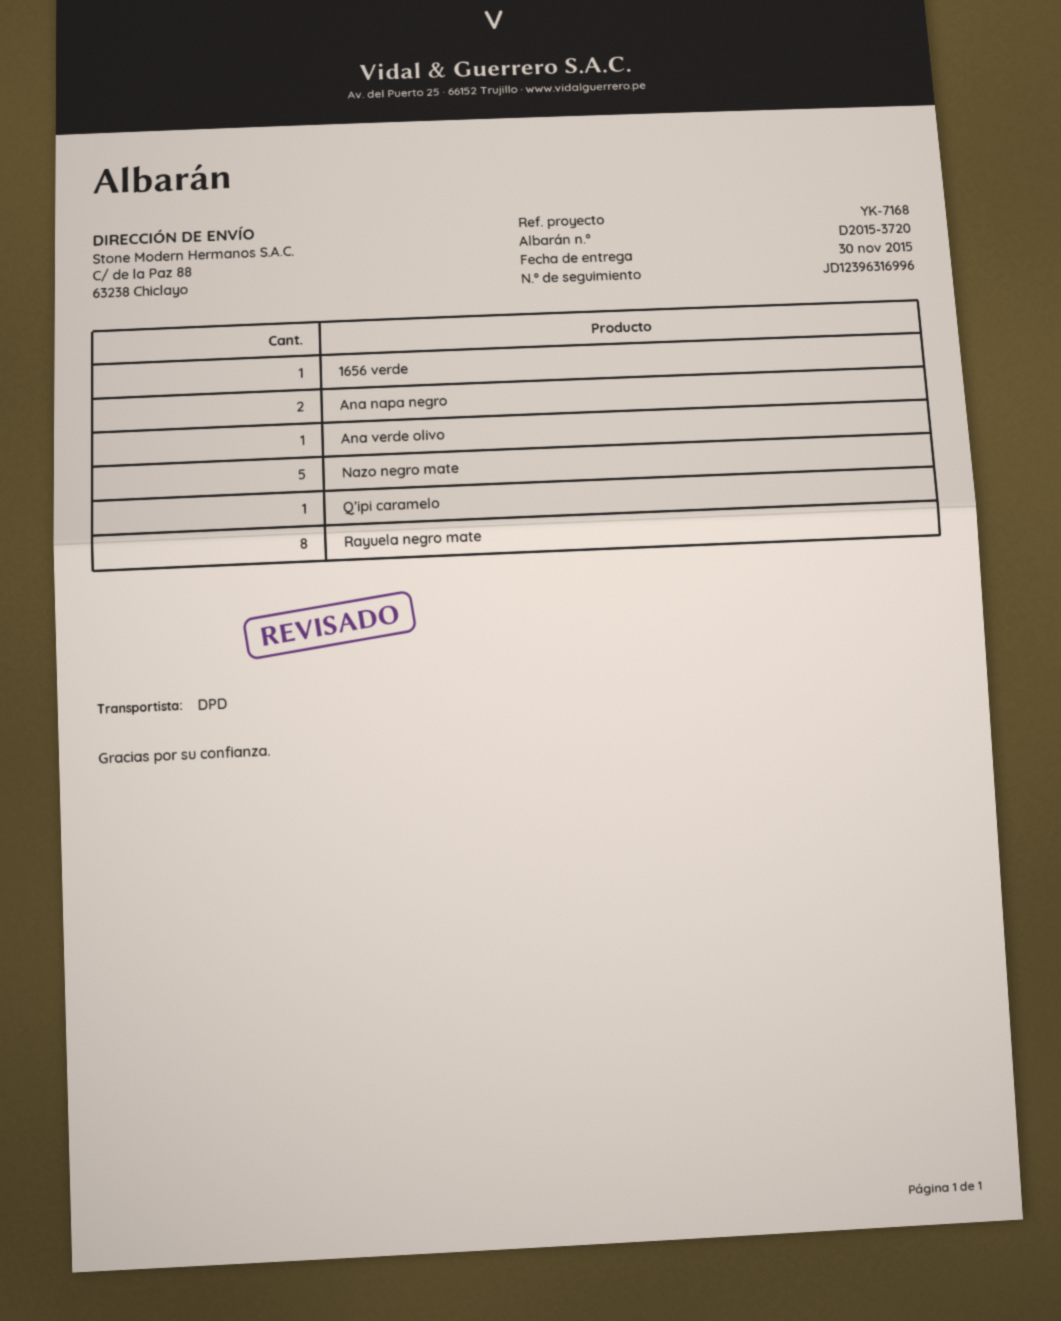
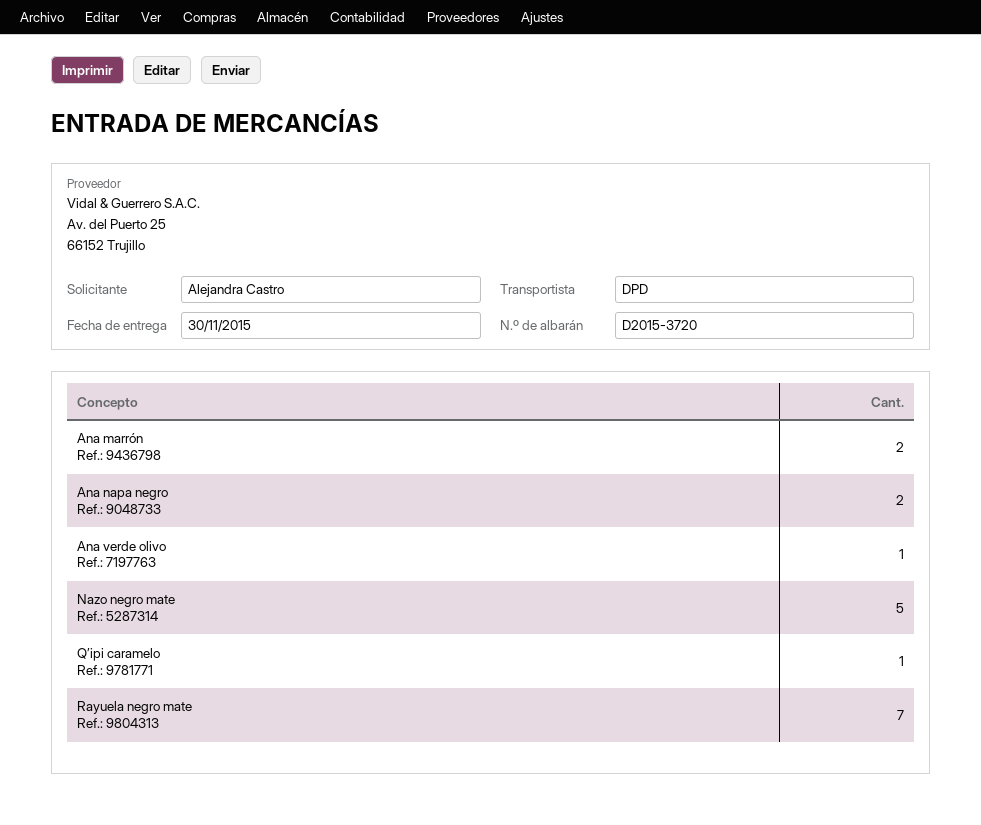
1656 verde: 1 -> none
Rayuela negro mate: 8 -> 7
Ana marrón: none -> 2

